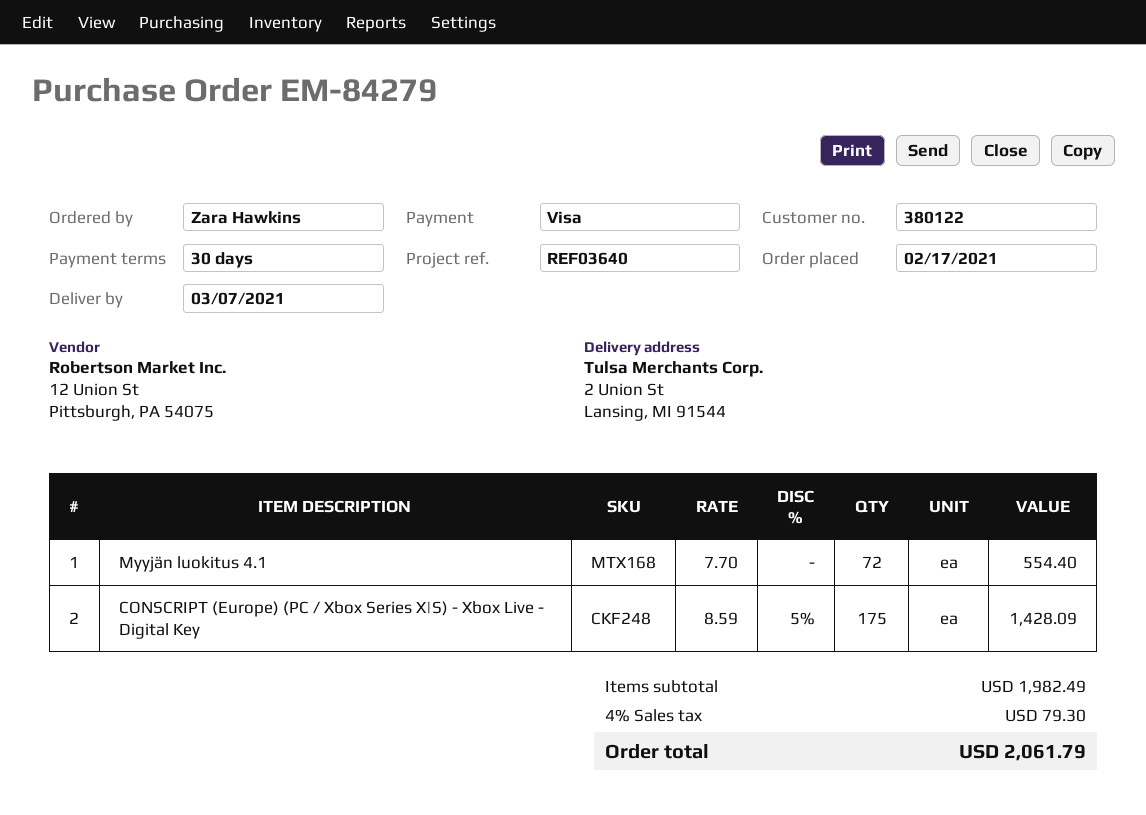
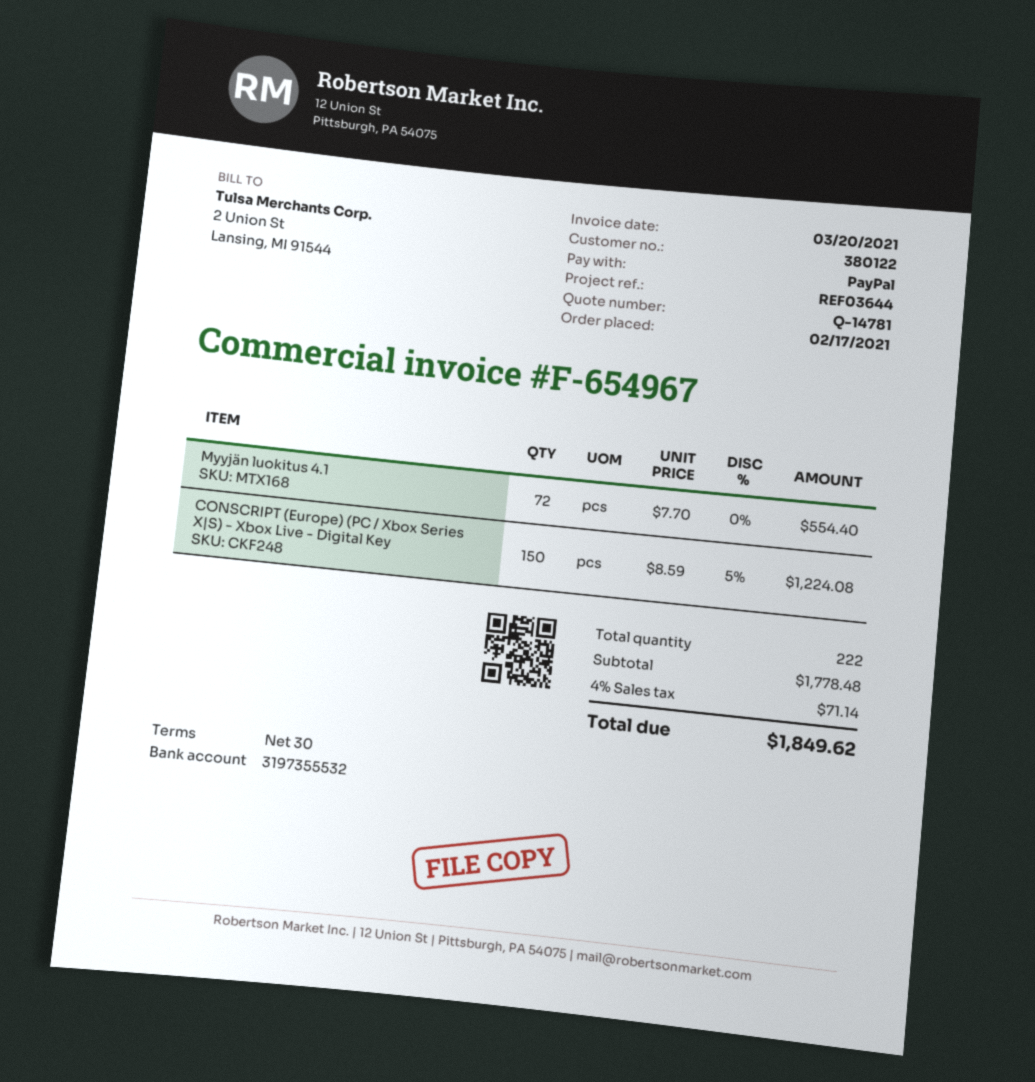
reference: REF03640 -> REF03644
payment method: Visa -> PayPal
CONSCRIPT (Europe) (PC / Xbox Series X|S) - Xbox Live - Digital Key: 175 x 8.59 - 5% = 1428.09 -> 150 x 8.59 - 5% = 1224.08
subtotal: 1982.49 -> 1778.48
tax: 4% = 79.30 -> 4% = 71.14
total: 2061.79 -> 1849.62

